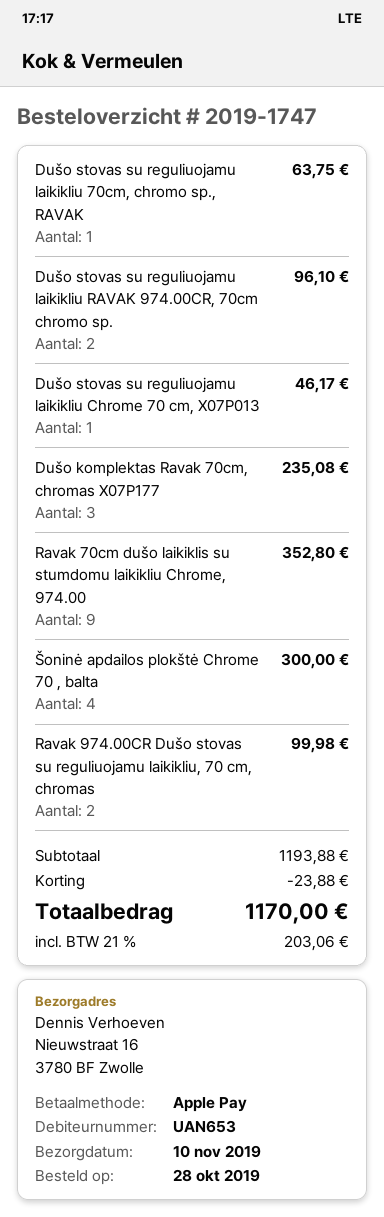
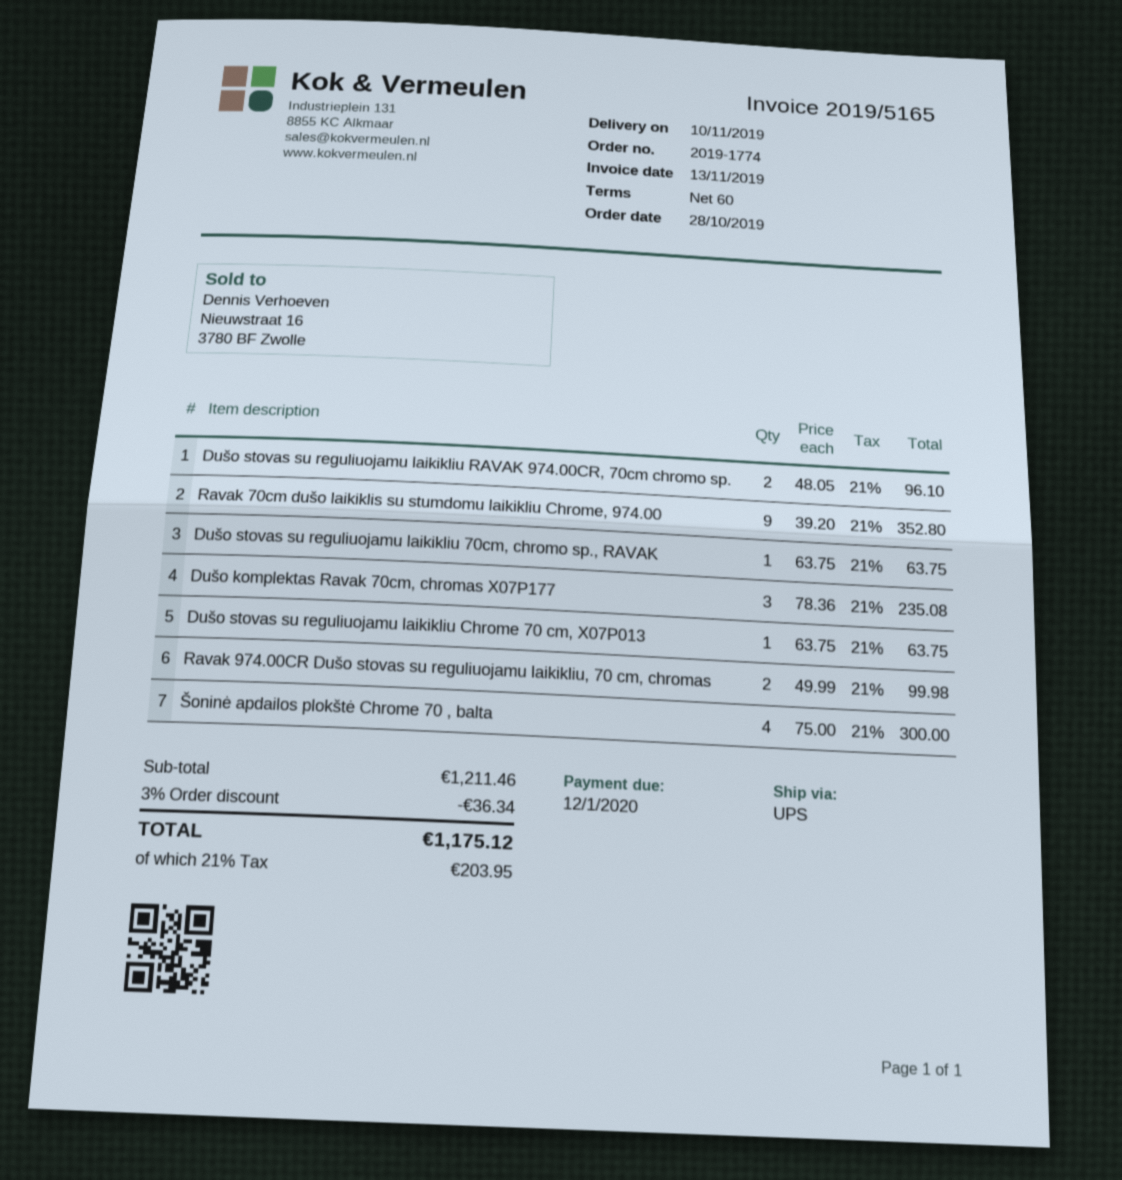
order number: 2019-1747 -> 2019-1774
Dušo stovas su reguliuojamu laikikliu Chrome 70 cm, X07P013: 1 for 46.17 -> 1 for 63.75
subtotal: 1193.88 -> 1211.46
discount: 23.88 -> 36.34
tax: 21% = 203.06 -> 21% = 203.95
total: 1170.00 -> 1175.12

